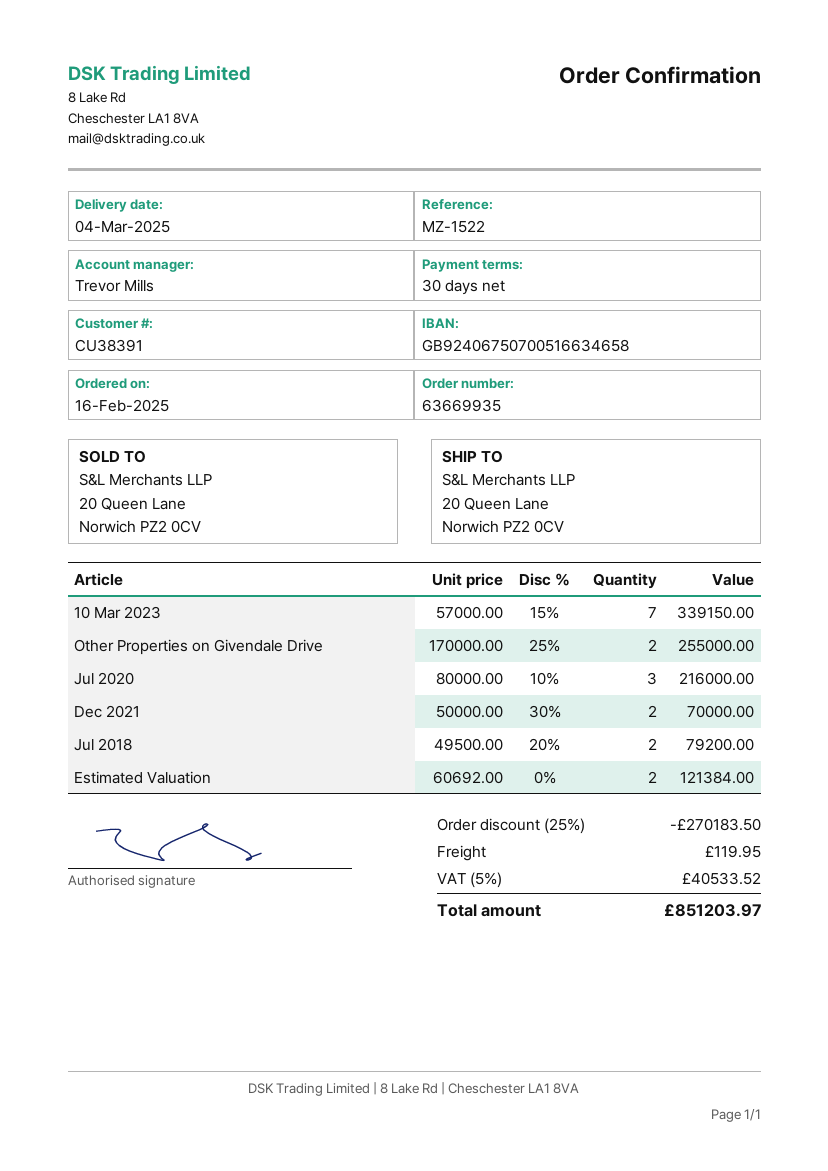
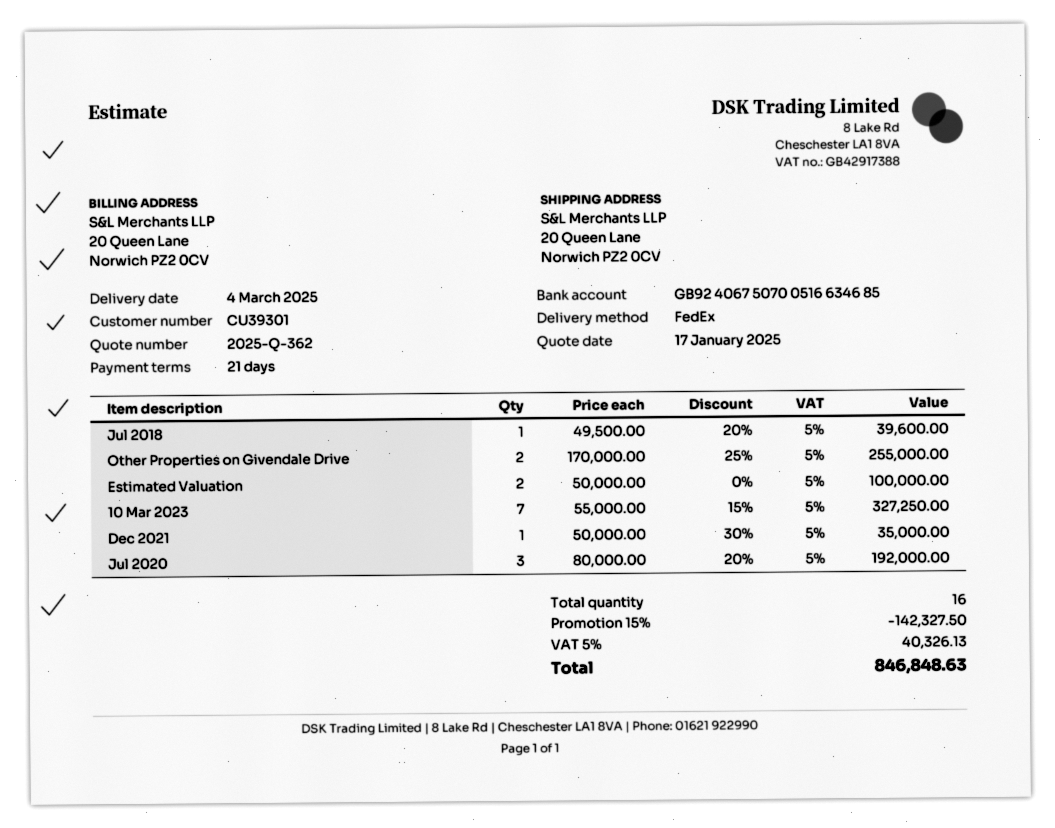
payment terms: 30 days -> 21 days
customer number: CU38391 -> CU39301
bank account: GB92406750700516634658 -> GB92406750700516634685
10 Mar 2023: 7 x 57000.00 - 15% = 339150.00 -> 7 x 55000.00 - 15% = 327250.00
Jul 2020: 3 x 80000.00 - 10% = 216000.00 -> 3 x 80000.00 - 20% = 192000.00
Dec 2021: 2 x 50000.00 - 30% = 70000.00 -> 1 x 50000.00 - 30% = 35000.00
Jul 2018: 2 x 49500.00 - 20% = 79200.00 -> 1 x 49500.00 - 20% = 39600.00
Estimated Valuation: 2 x 60692.00 = 121384.00 -> 2 x 50000.00 = 100000.00
discount: 25% = 270183.50 -> 15% = 142327.50
shipping: 119.95 -> none
tax: 5% = 40533.52 -> 5% = 40326.13
total: 851203.97 -> 846848.63

